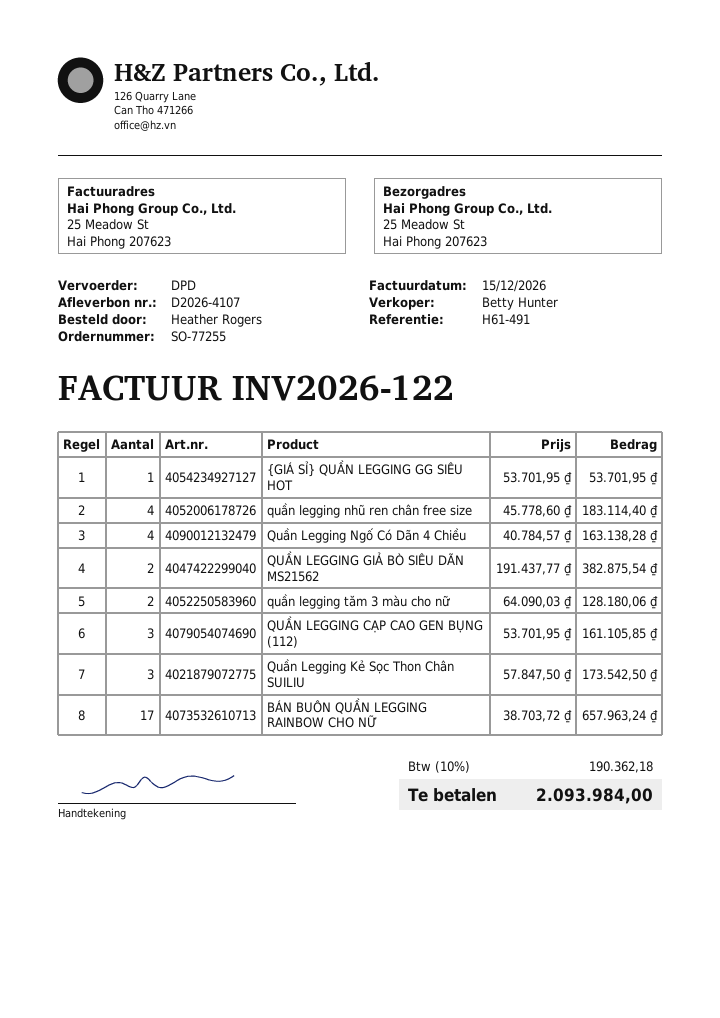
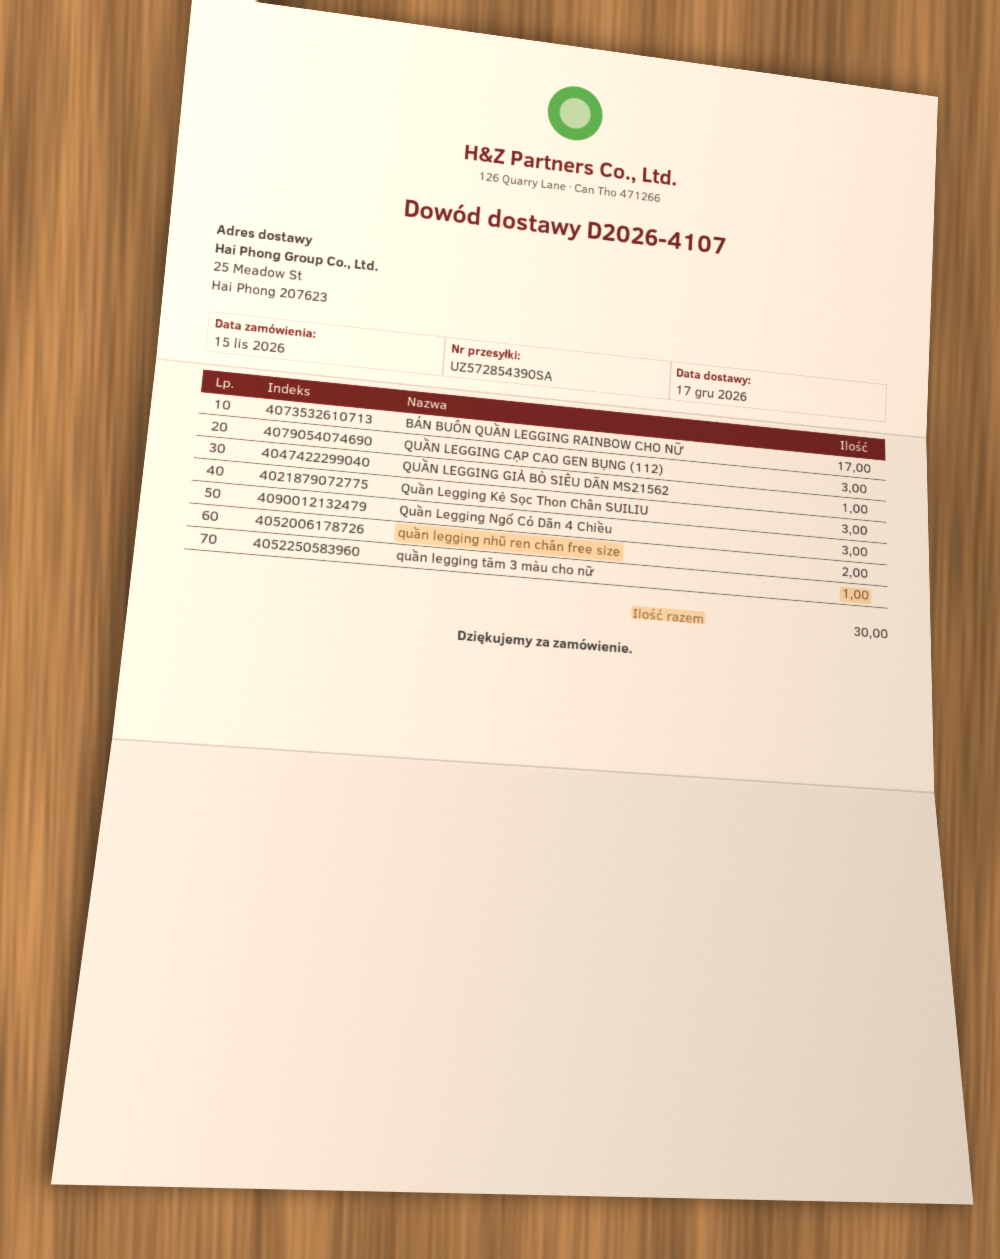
{GIÁ SỈ} QUẦN LEGGING GG SIÊU HOT: 1 -> none
quần legging nhũ ren chân free size: 4 -> 2
Quần Legging Ngố Có Dãn 4 Chiều: 4 -> 3
QUẦN LEGGING GIẢ BÒ SIÊU DÃN MS21562: 2 -> 1
quần legging tăm 3 màu cho nữ: 2 -> 1

